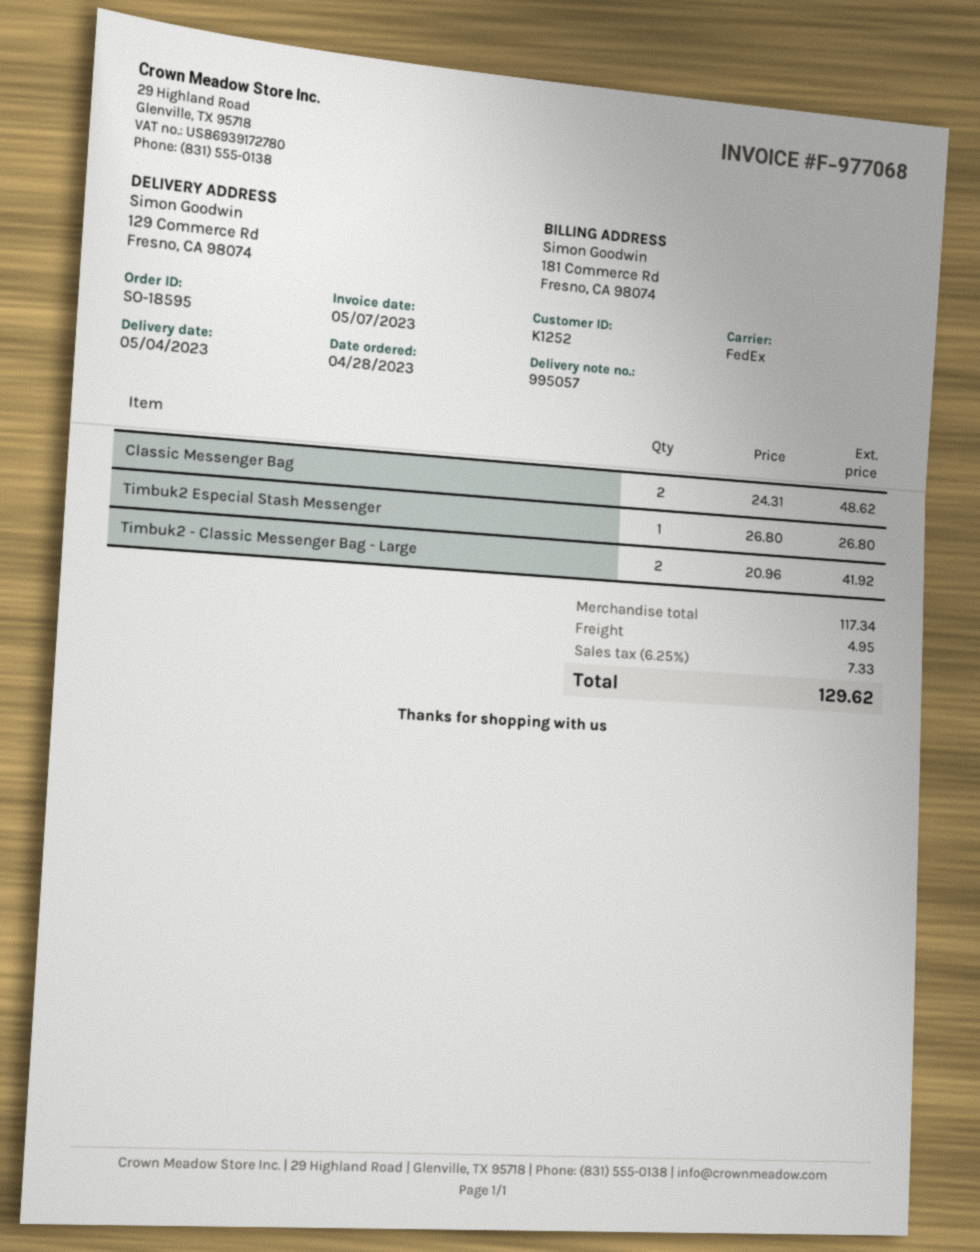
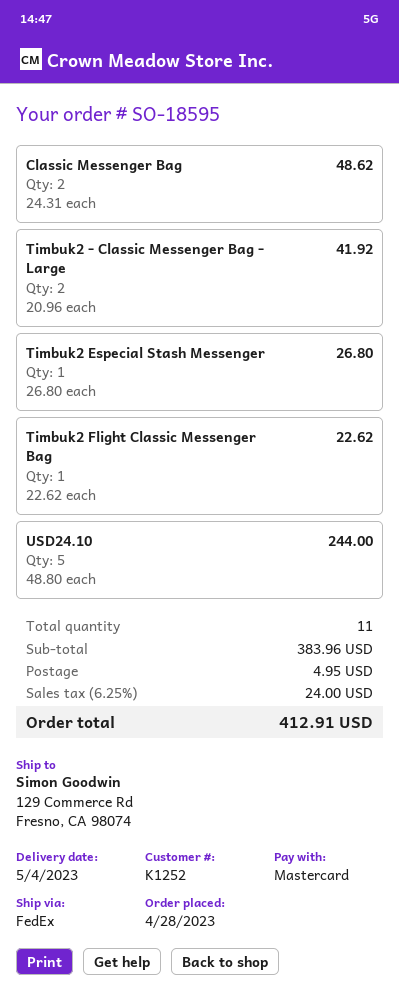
Timbuk2 Flight Classic Messenger Bag: none -> 1 x 22.62 = 22.62
USD24.10: none -> 5 x 48.80 = 244.00
subtotal: 117.34 -> 383.96
tax: 6.25% = 7.33 -> 6.25% = 24.00
total: 129.62 -> 412.91

